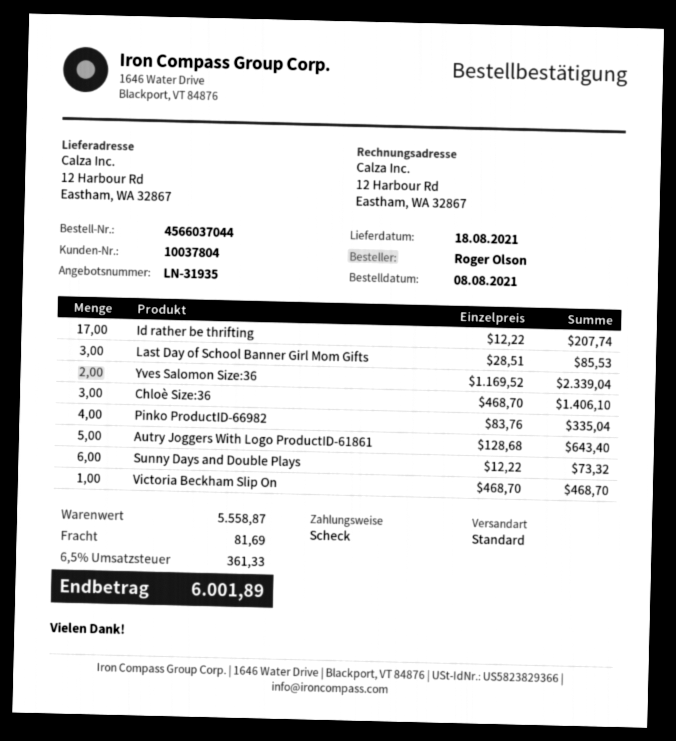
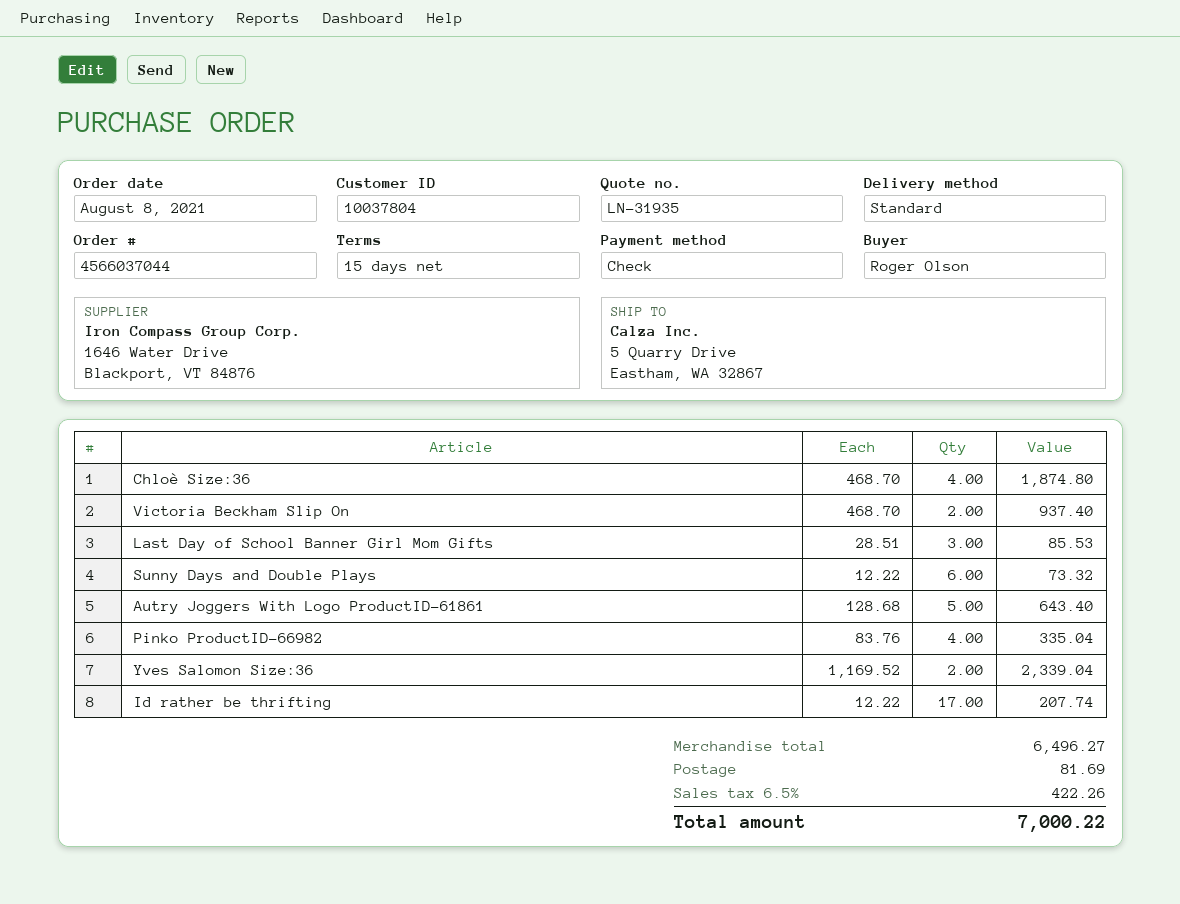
ship to: 12 Harbour Rd, Eastham, WA 32867 -> 5 Quarry Drive, Eastham, WA 32867
Chloè Size:36: 3 x 468.70 = 1406.10 -> 4 x 468.70 = 1874.80
Victoria Beckham Slip On: 1 x 468.70 = 468.70 -> 2 x 468.70 = 937.40
subtotal: 5558.87 -> 6496.27
tax: 6.5% = 361.33 -> 6.5% = 422.26
total: 6001.89 -> 7000.22

